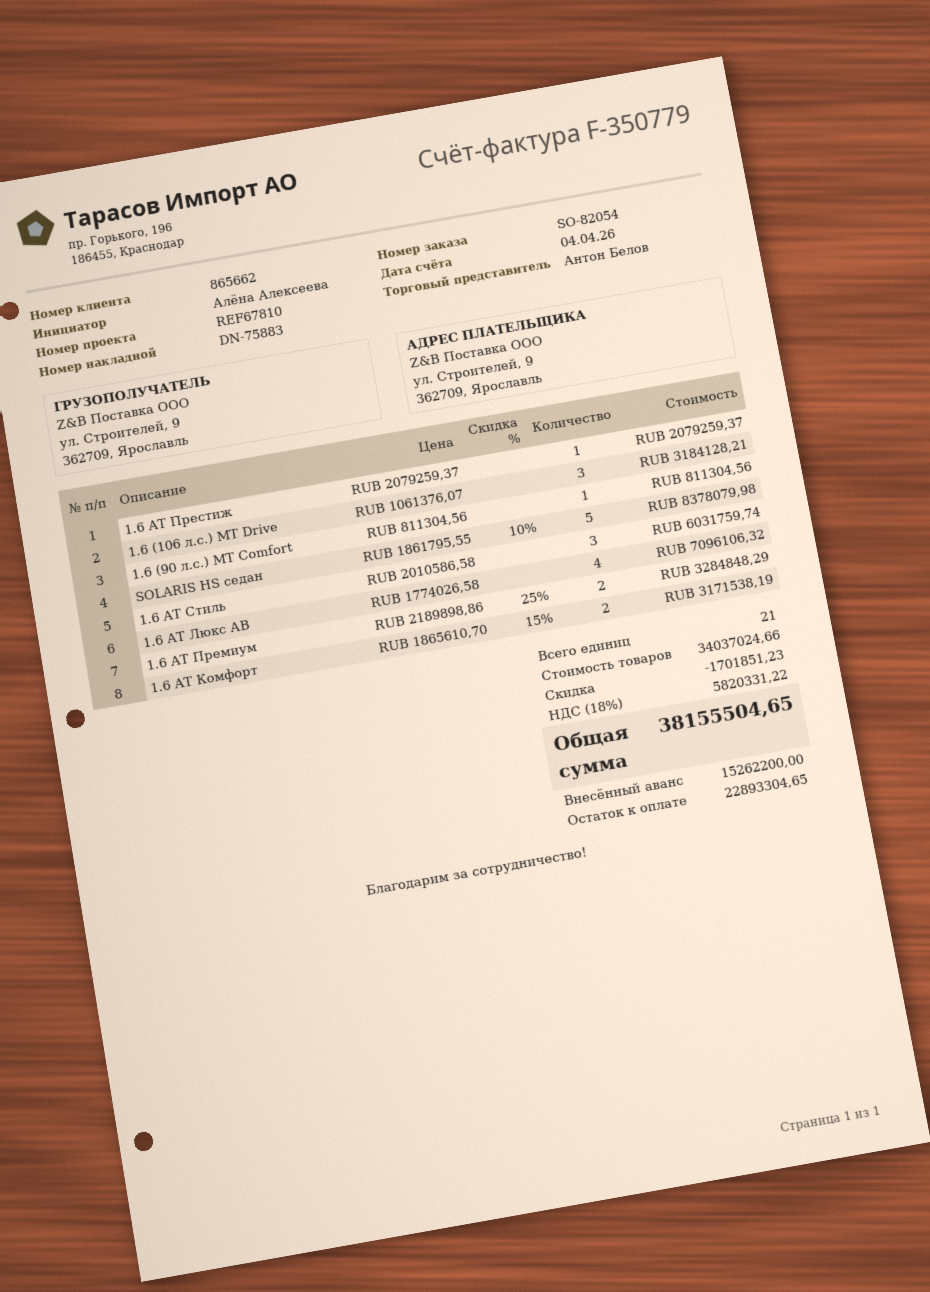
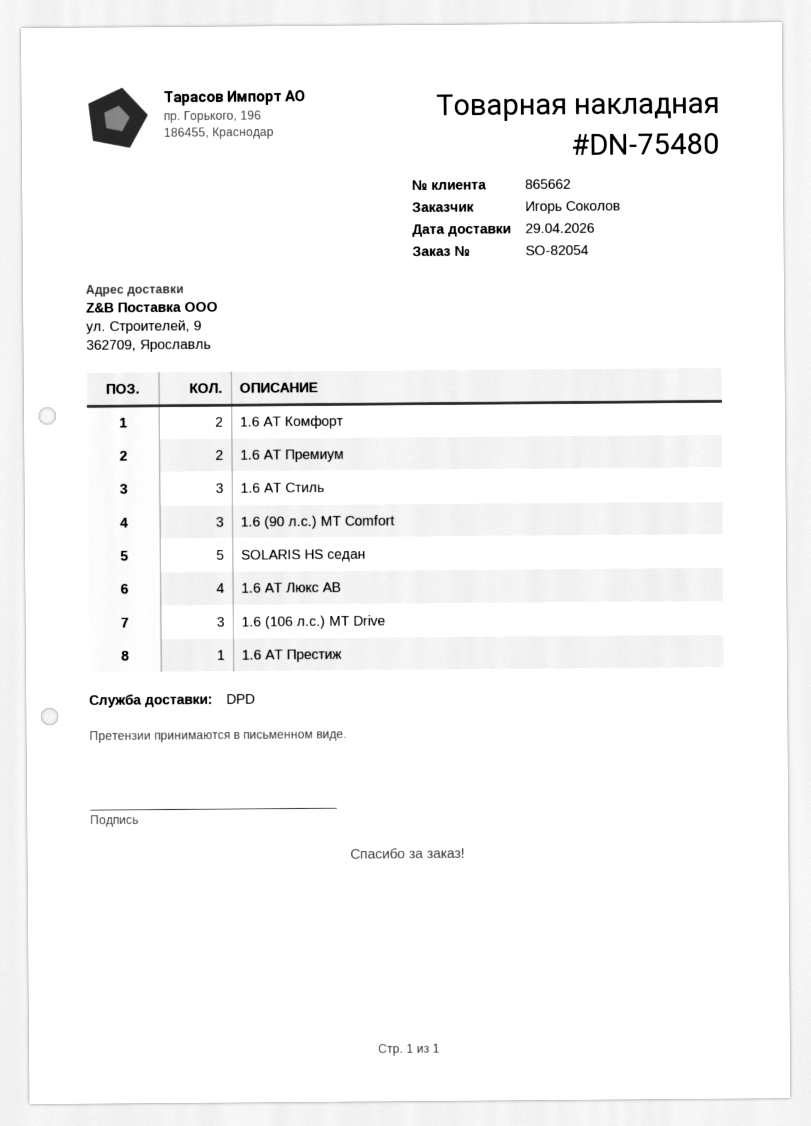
delivery note number: DN-75883 -> DN-75480
ordered by: Алёна Алексеева -> Игорь Соколов
1.6 (90 л.с.) MT Comfort: 1 -> 3

